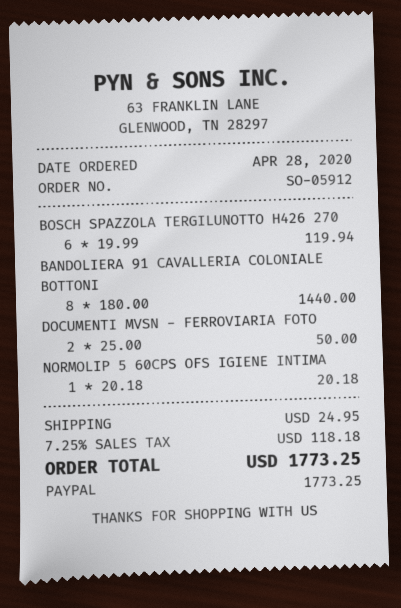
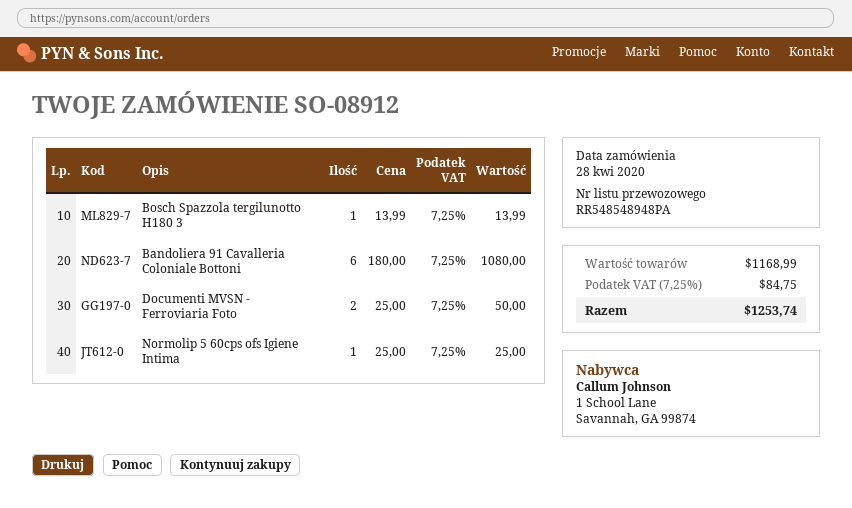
order number: SO-05912 -> SO-08912
BOSCH SPAZZOLA TERGILUNOTTO H426 270: 6 x 19.99 = 119.94 -> none
BANDOLIERA 91 CAVALLERIA COLONIALE BOTTONI: 8 x 180.00 = 1440.00 -> 6 x 180.00 = 1080.00
NORMOLIP 5 60CPS OFS IGIENE INTIMA: 1 x 20.18 = 20.18 -> 1 x 25.00 = 25.00
Bosch Spazzola tergilunotto H180 3: none -> 1 x 13.99 = 13.99
shipping: 24.95 -> none
tax: 7.25% = 118.18 -> 7.25% = 84.75
total: 1773.25 -> 1253.74

